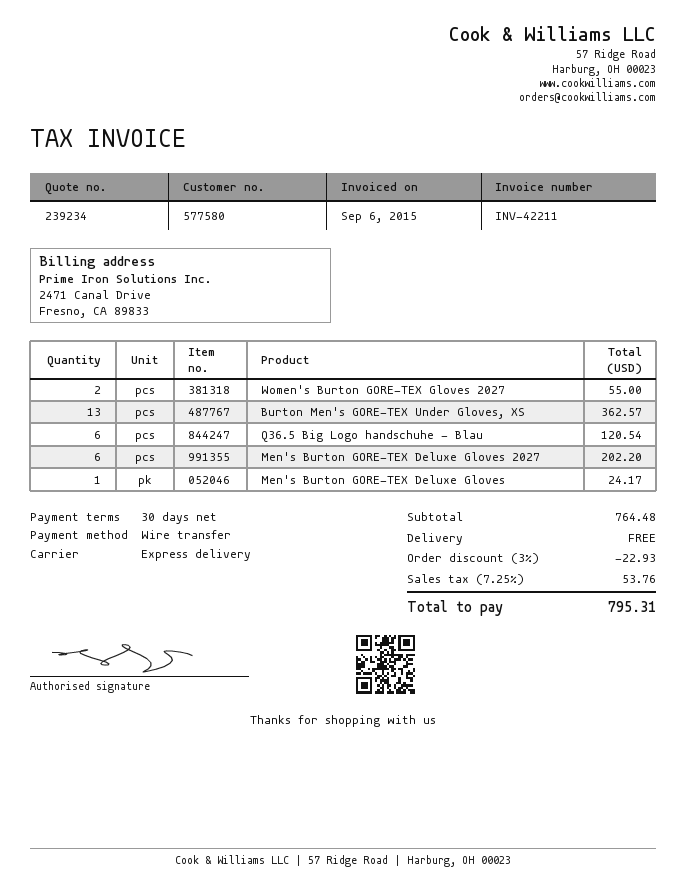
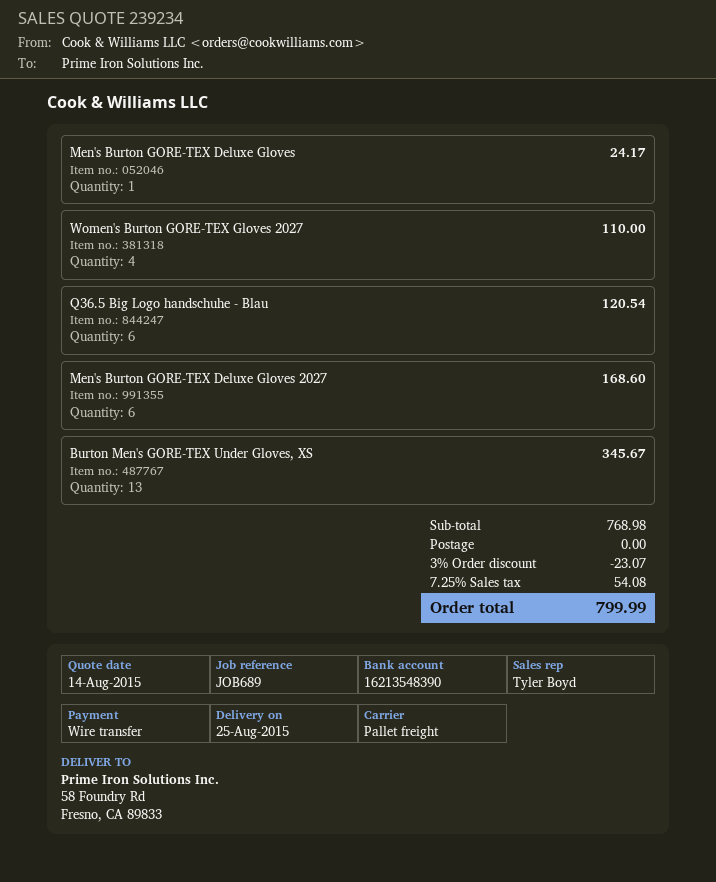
shipping method: express -> pallet freight
Women's Burton GORE-TEX Gloves 2027: 2 for 55.00 -> 4 for 110.00
Burton Men's GORE-TEX Under Gloves, XS: 13 for 362.57 -> 13 for 345.67
Men's Burton GORE-TEX Deluxe Gloves 2027: 6 for 202.20 -> 6 for 168.60
subtotal: 764.48 -> 768.98
discount: 3% = 22.93 -> 3% = 23.07
tax: 7.25% = 53.76 -> 7.25% = 54.08
total: 795.31 -> 799.99

